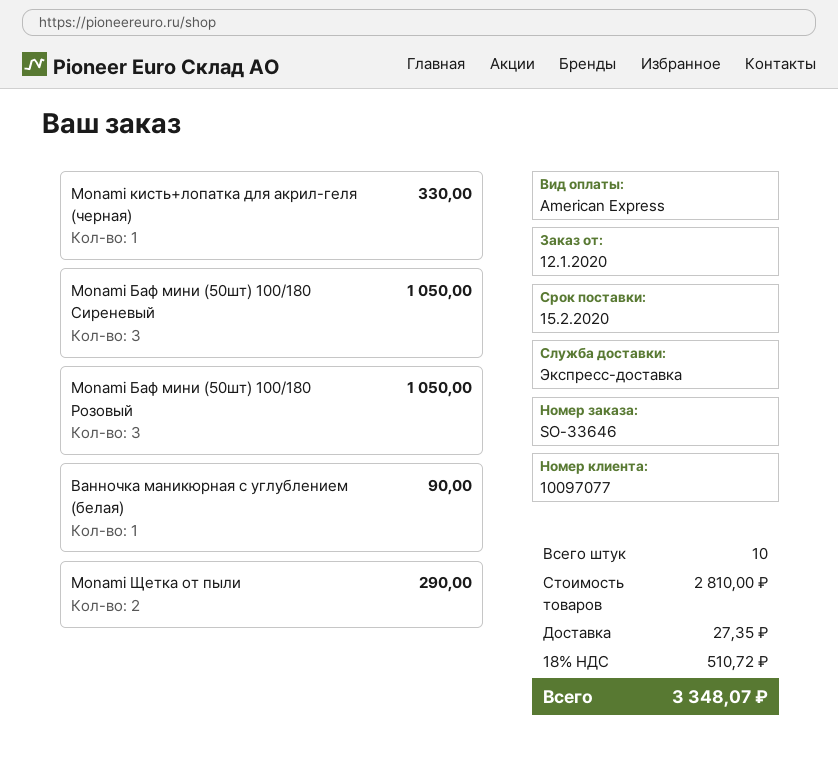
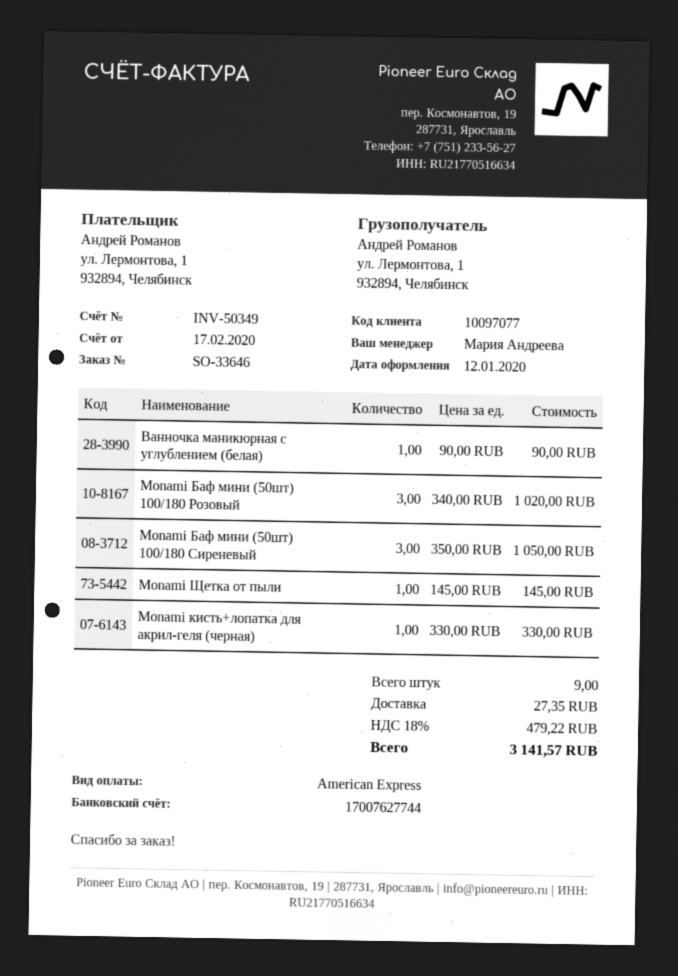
Monami Баф мини (50шт) 100/180 Розовый: 3 for 1050.00 -> 3 for 1020.00
Monami Щетка от пыли: 2 for 290.00 -> 1 for 145.00
total quantity: 10 -> 9
tax: 18% = 510.72 -> 18% = 479.22
total: 3348.07 -> 3141.57

